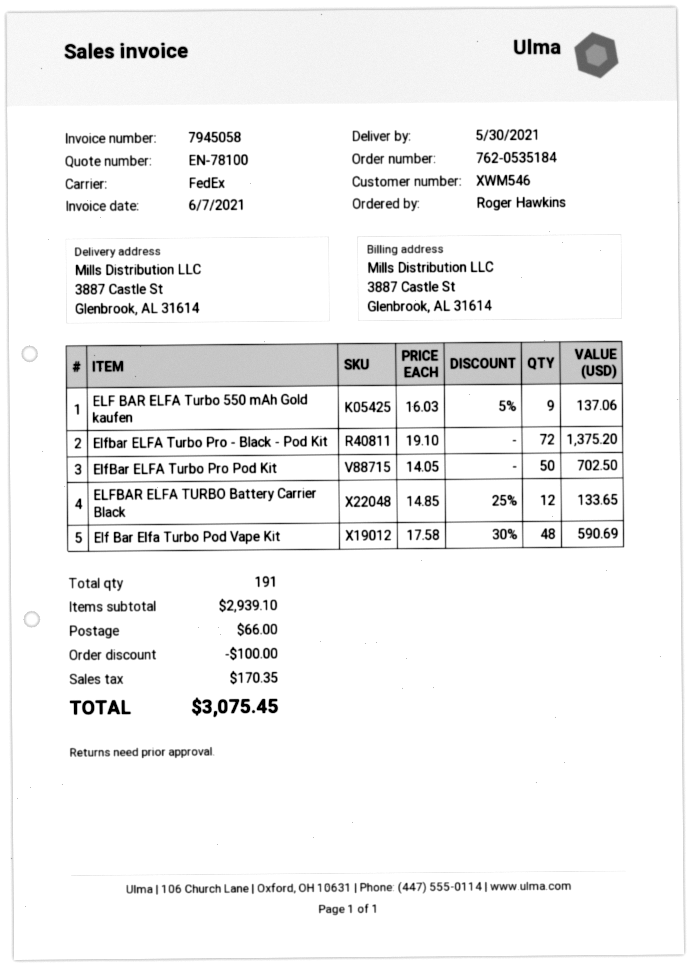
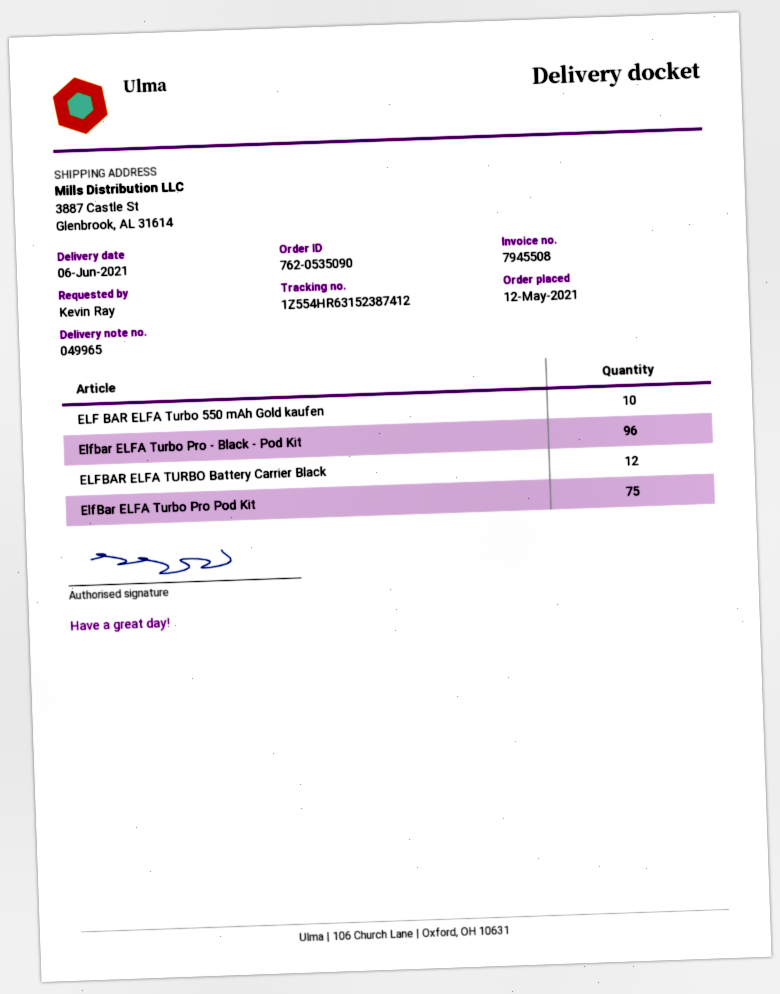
order number: 762-0535184 -> 762-0535090
delivery date: 2021-05-30 -> 2021-06-06
invoice number: 7945058 -> 7945508
ordered by: Roger Hawkins -> Kevin Ray
ELF BAR ELFA Turbo 550 mAh Gold kaufen: 9 -> 10
Elfbar ELFA Turbo Pro - Black - Pod Kit: 72 -> 96
ElfBar ELFA Turbo Pro Pod Kit: 50 -> 75
Elf Bar Elfa Turbo Pod Vape Kit: 48 -> none

